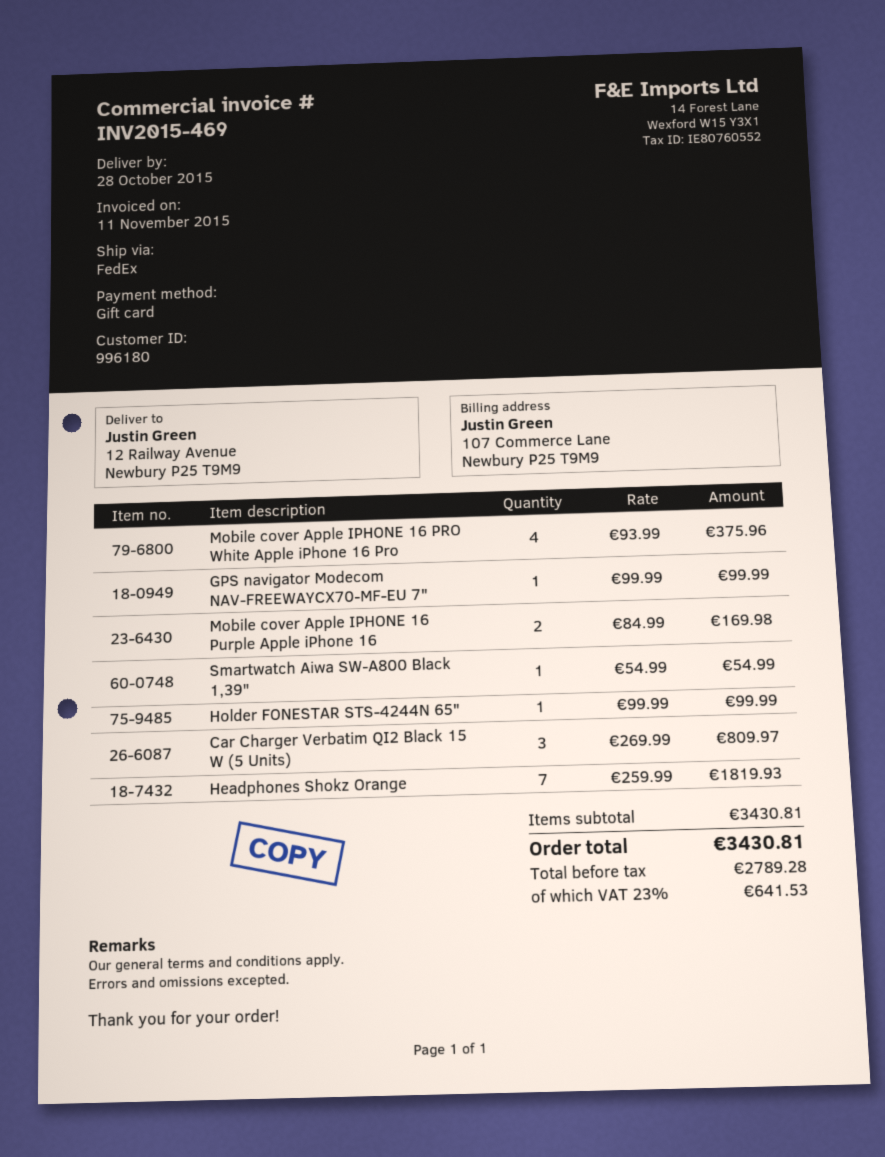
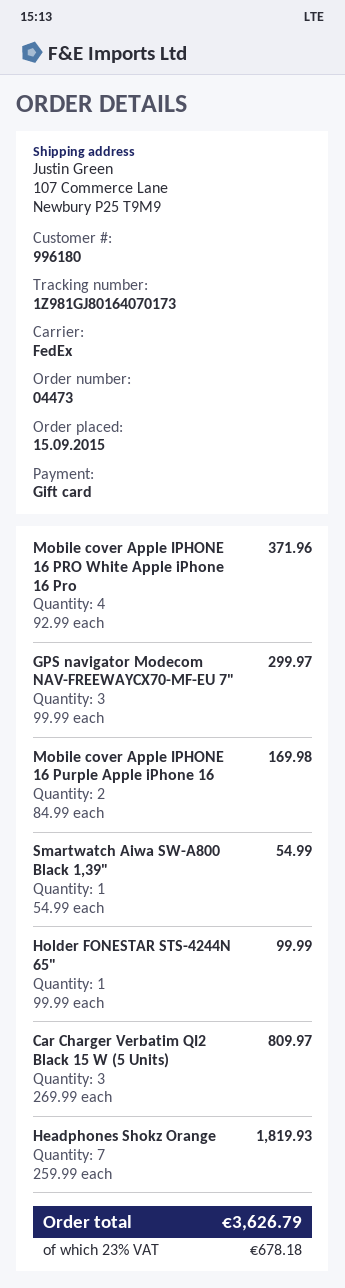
ship to: 12 Railway Avenue, Newbury P25 T9M9 -> 107 Commerce Lane, Newbury P25 T9M9
Mobile cover Apple IPHONE 16 PRO White Apple iPhone 16 Pro: 4 x 93.99 = 375.96 -> 4 x 92.99 = 371.96
GPS navigator Modecom NAV-FREEWAYCX70-MF-EU 7": 1 x 99.99 = 99.99 -> 3 x 99.99 = 299.97
tax: 23% = 641.53 -> 23% = 678.18
total: 3430.81 -> 3626.79

